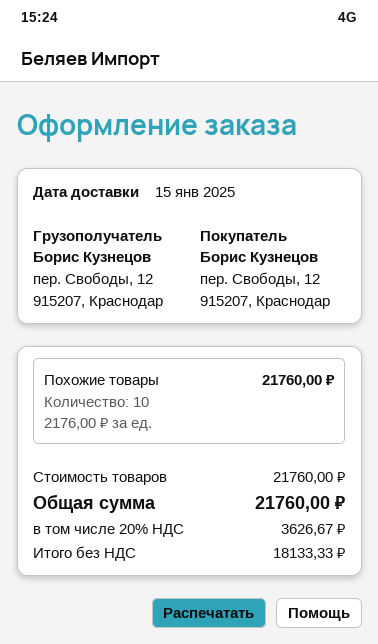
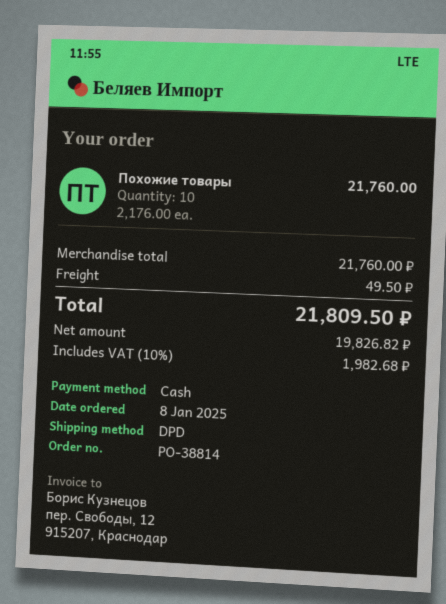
shipping: none -> 49.50
net: 18133.33 -> 19826.82
tax: 20% = 3626.67 -> 10% = 1982.68
total: 21760.00 -> 21809.50

